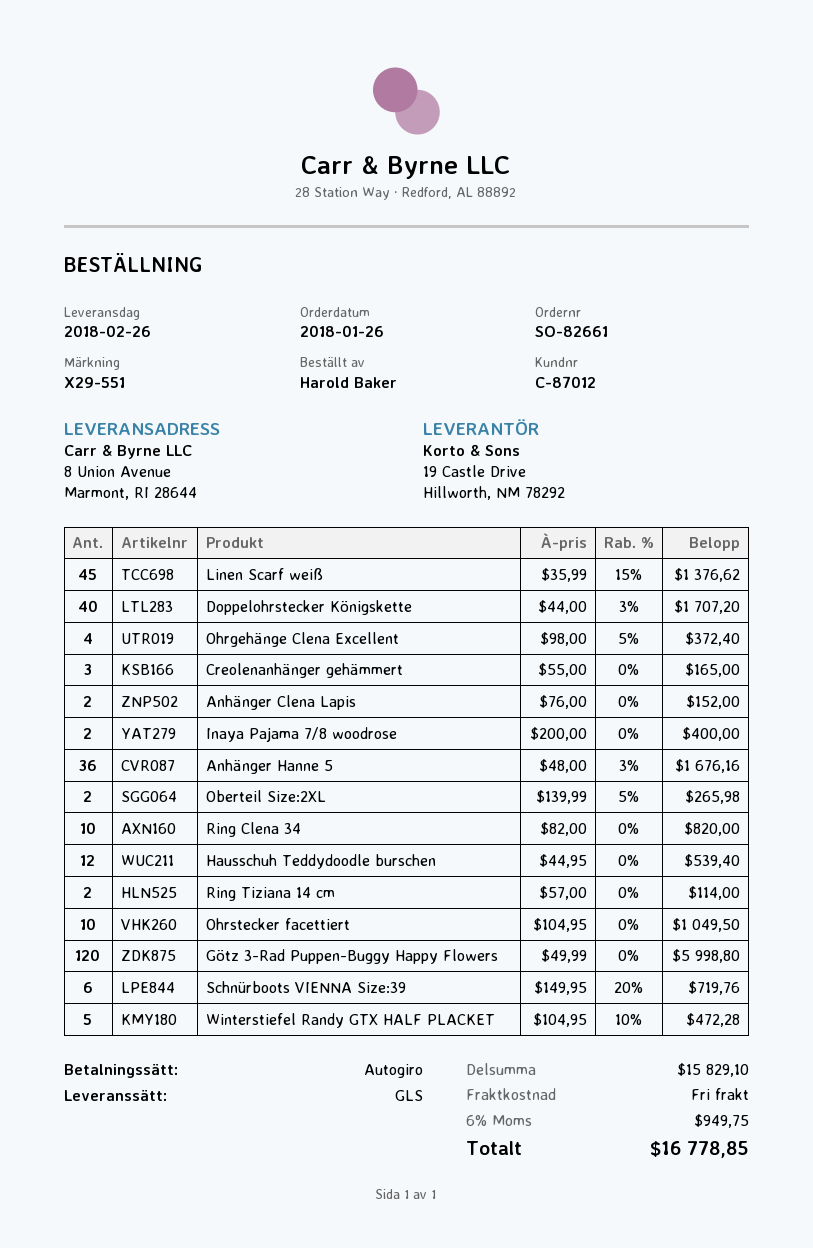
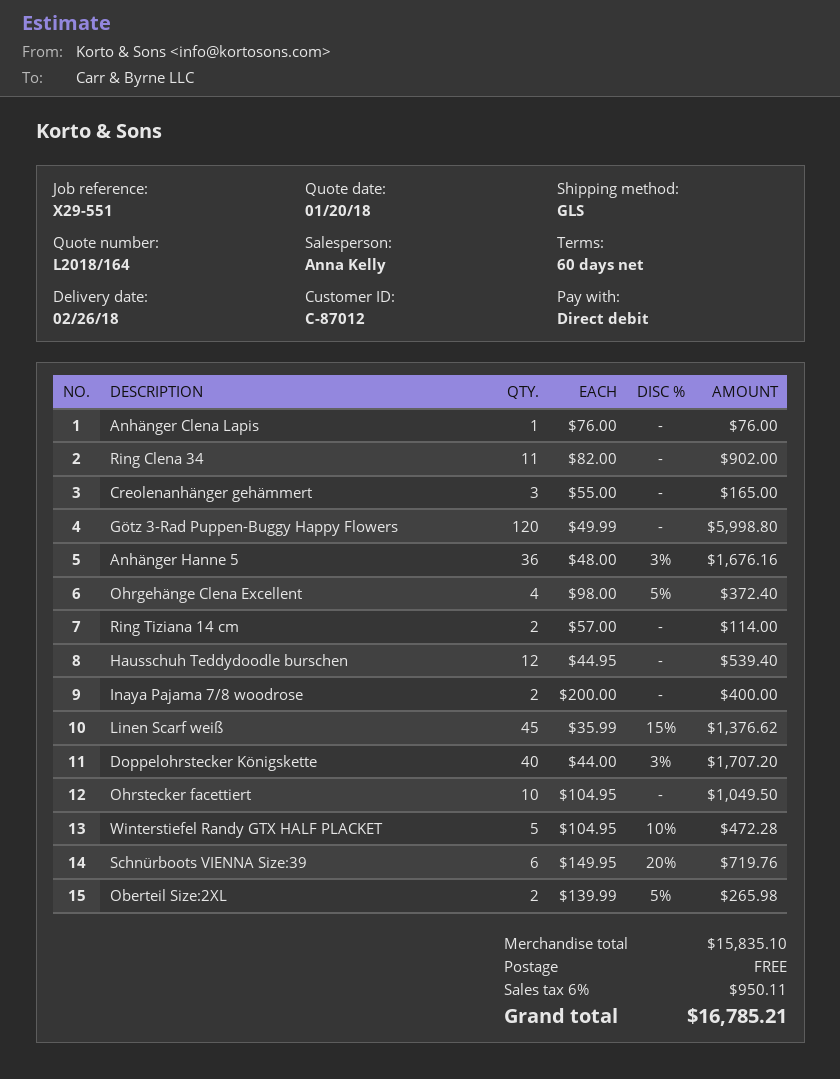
Anhänger Clena Lapis: 2 x 76.00 = 152.00 -> 1 x 76.00 = 76.00
Ring Clena 34: 10 x 82.00 = 820.00 -> 11 x 82.00 = 902.00
subtotal: 15829.10 -> 15835.10
tax: 6% = 949.75 -> 6% = 950.11
total: 16778.85 -> 16785.21

